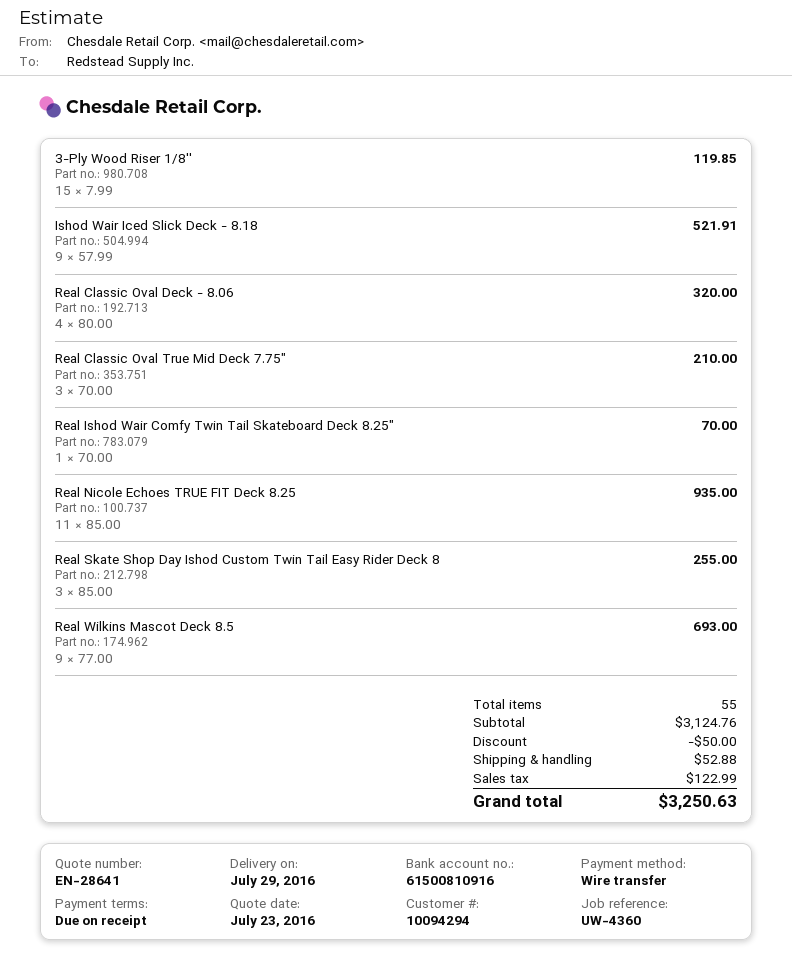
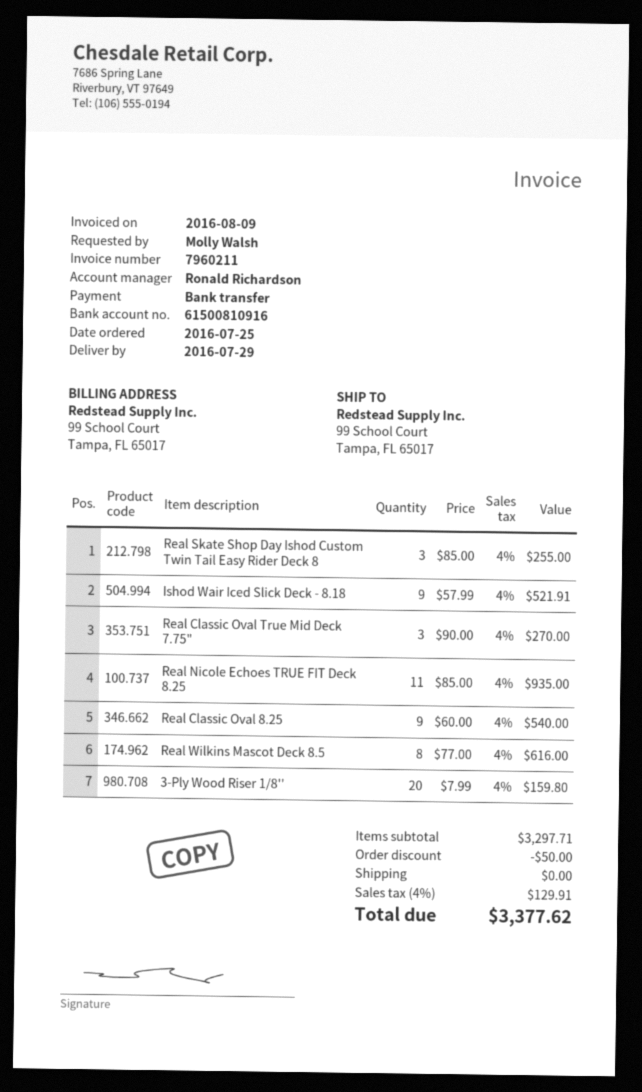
3-Ply Wood Riser 1/8'': 15 x 7.99 = 119.85 -> 20 x 7.99 = 159.80
Real Classic Oval Deck - 8.06: 4 x 80.00 = 320.00 -> none
Real Classic Oval True Mid Deck 7.75": 3 x 70.00 = 210.00 -> 3 x 90.00 = 270.00
Real Ishod Wair Comfy Twin Tail Skateboard Deck 8.25": 1 x 70.00 = 70.00 -> none
Real Wilkins Mascot Deck 8.5: 9 x 77.00 = 693.00 -> 8 x 77.00 = 616.00
Real Classic Oval 8.25: none -> 9 x 60.00 = 540.00
subtotal: 3124.76 -> 3297.71
shipping: 52.88 -> 0.00
tax: 122.99 -> 129.91
total: 3250.63 -> 3377.62

